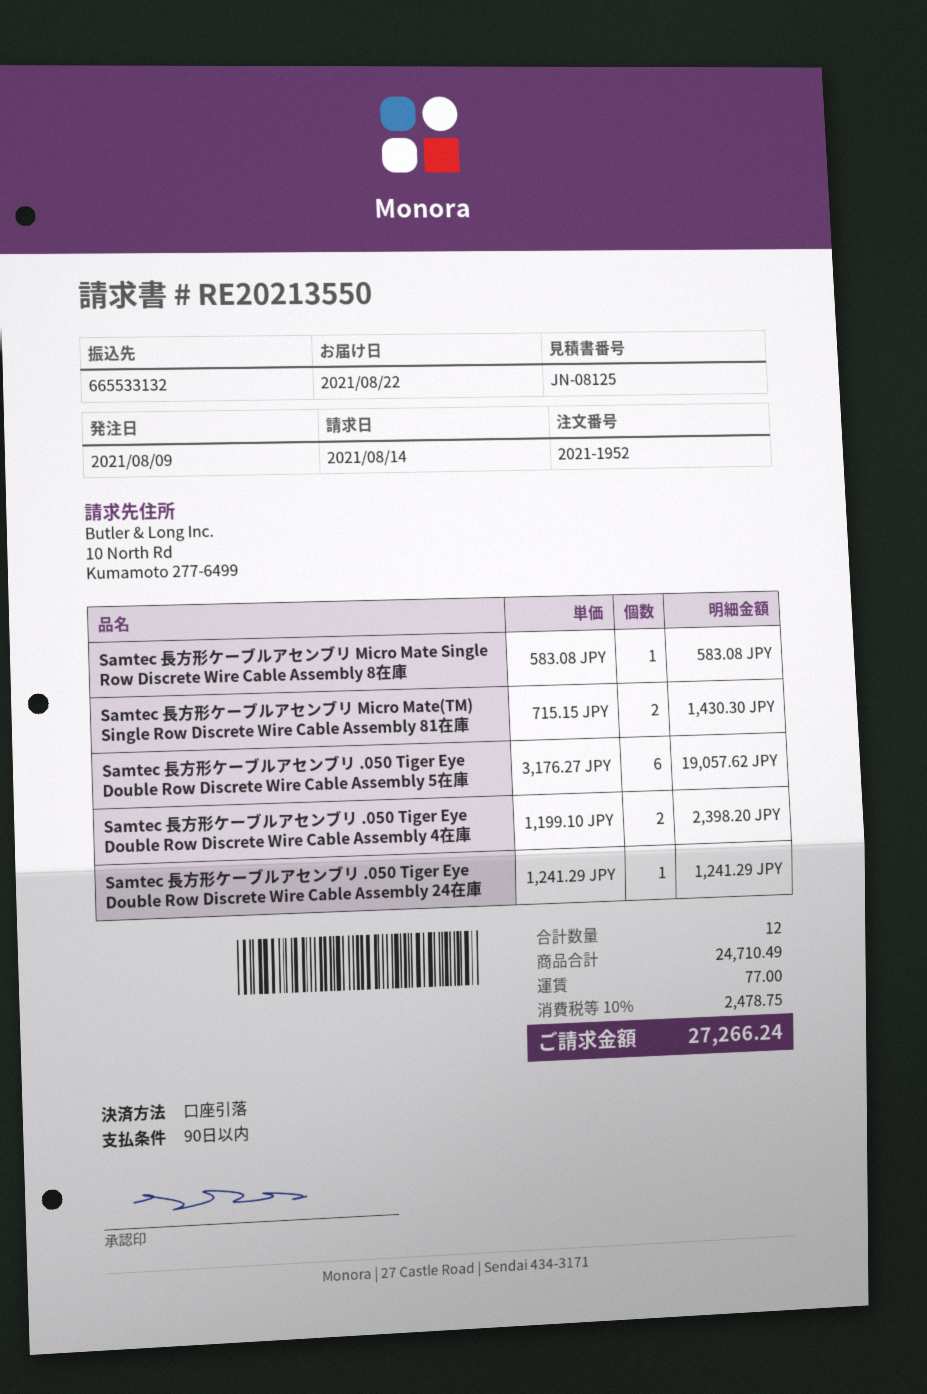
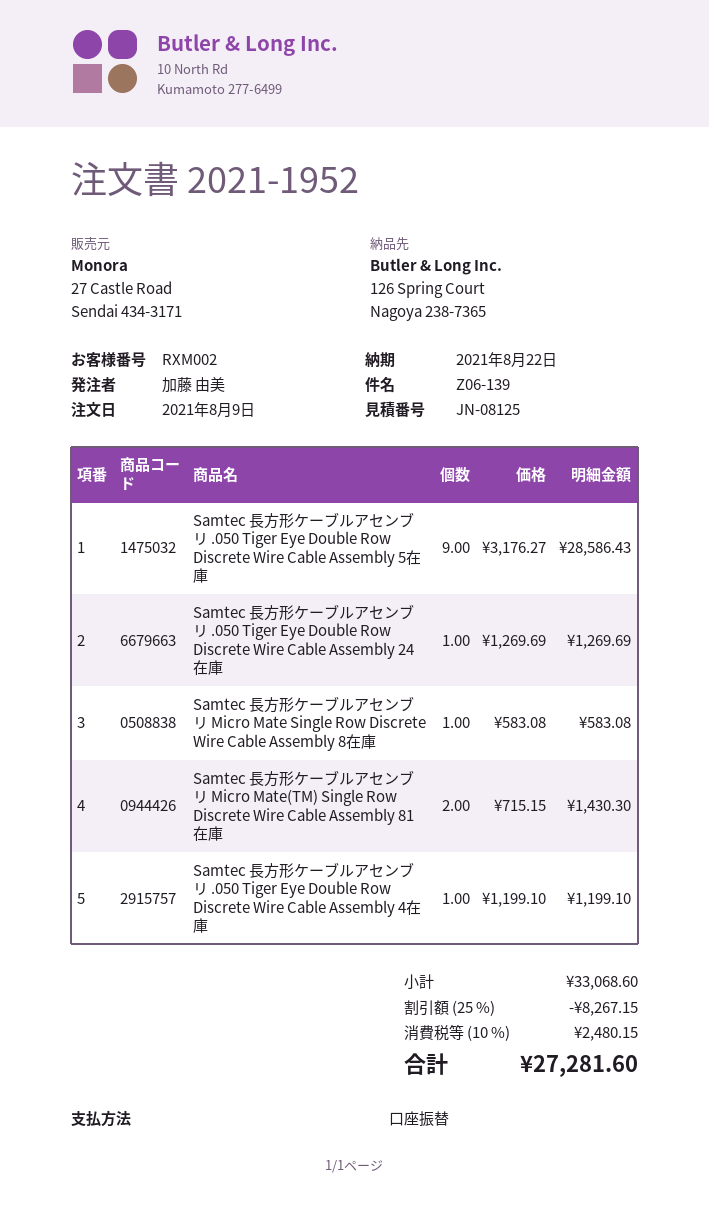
Samtec 長方形ケーブルアセンブリ .050 Tiger Eye Double Row Discrete Wire Cable Assembly 5在庫: 6 x 3176.27 = 19057.62 -> 9 x 3176.27 = 28586.43
Samtec 長方形ケーブルアセンブリ .050 Tiger Eye Double Row Discrete Wire Cable Assembly 4在庫: 2 x 1199.10 = 2398.20 -> 1 x 1199.10 = 1199.10
Samtec 長方形ケーブルアセンブリ .050 Tiger Eye Double Row Discrete Wire Cable Assembly 24在庫: 1 x 1241.29 = 1241.29 -> 1 x 1269.69 = 1269.69
subtotal: 24710.49 -> 33068.60
discount: none -> 25% = 8267.15
shipping: 77.00 -> none
tax: 10% = 2478.75 -> 10% = 2480.15
total: 27266.24 -> 27281.60

